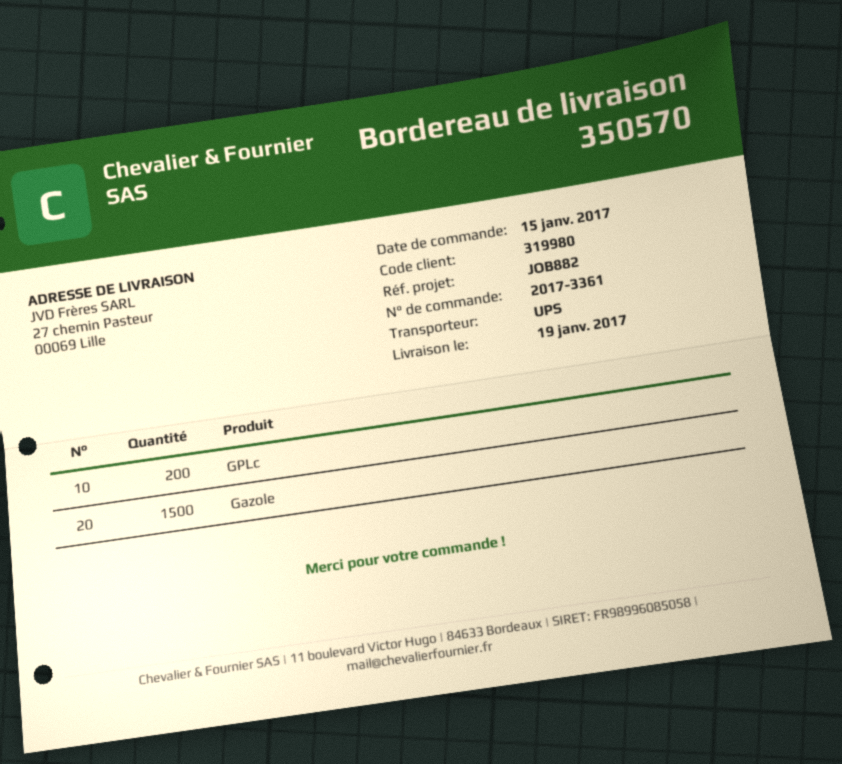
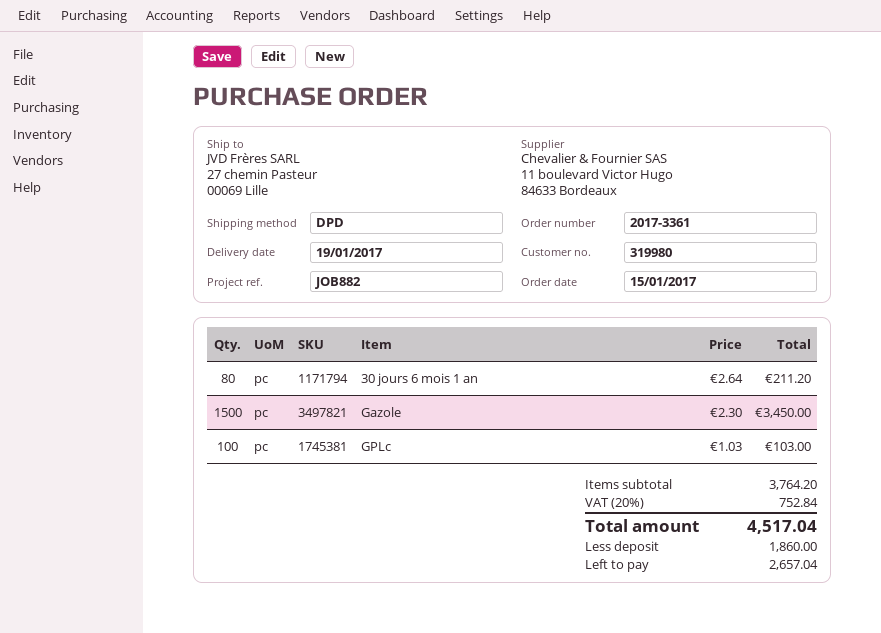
shipping method: UPS -> DPD
GPLc: 200 -> 100
30 jours 6 mois 1 an: none -> 80

